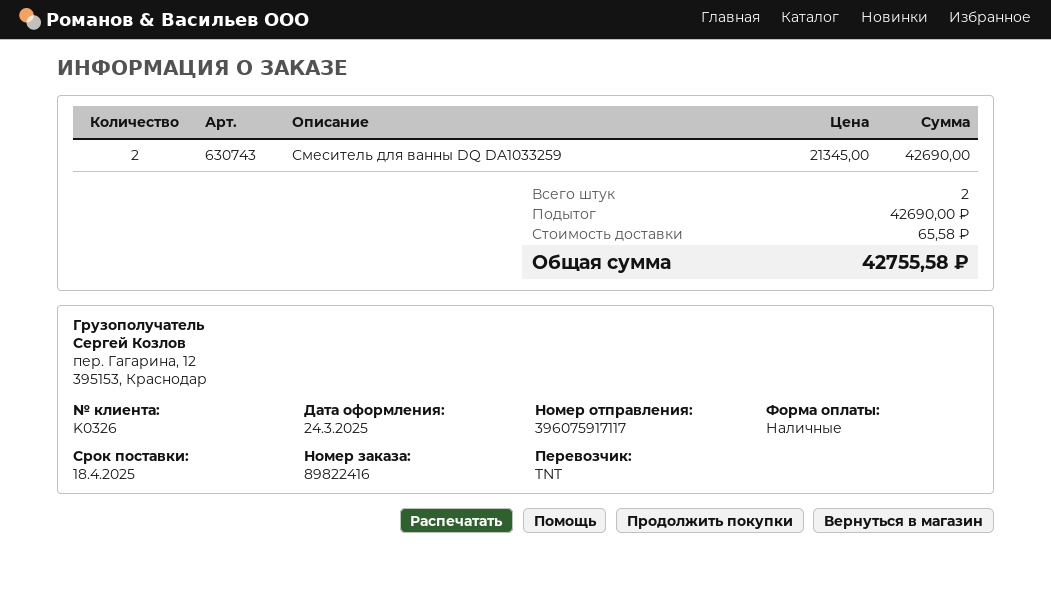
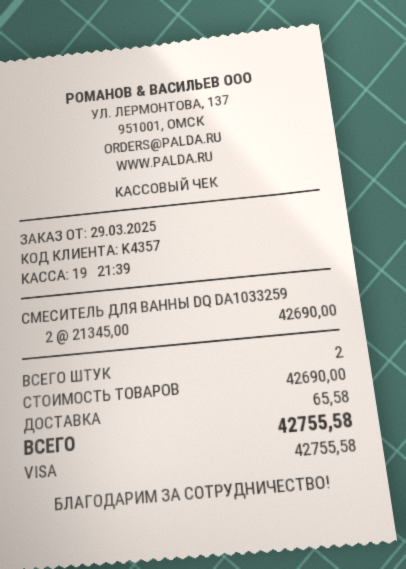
order date: 2025-03-24 -> 2025-03-29
customer number: K0326 -> K4357
payment method: cash -> Visa

